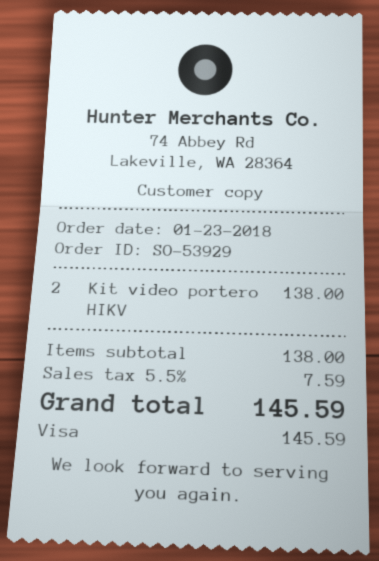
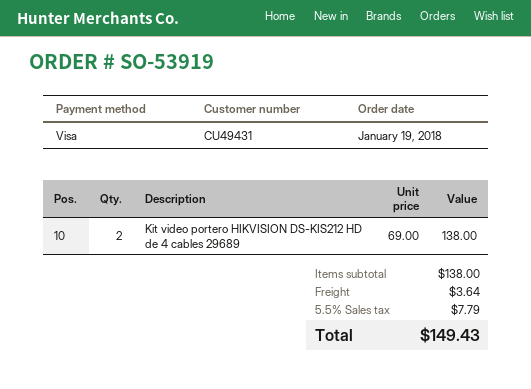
order number: SO-53929 -> SO-53919
order date: 2018-01-23 -> 2018-01-19
shipping: none -> 3.64
tax: 5.5% = 7.59 -> 5.5% = 7.79
total: 145.59 -> 149.43

